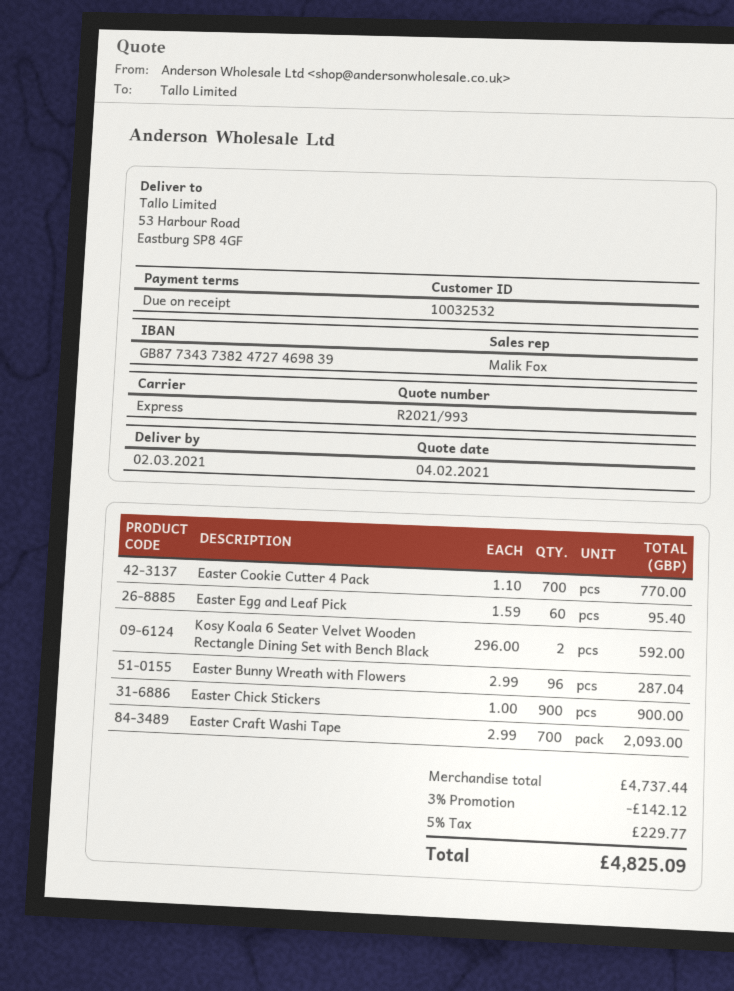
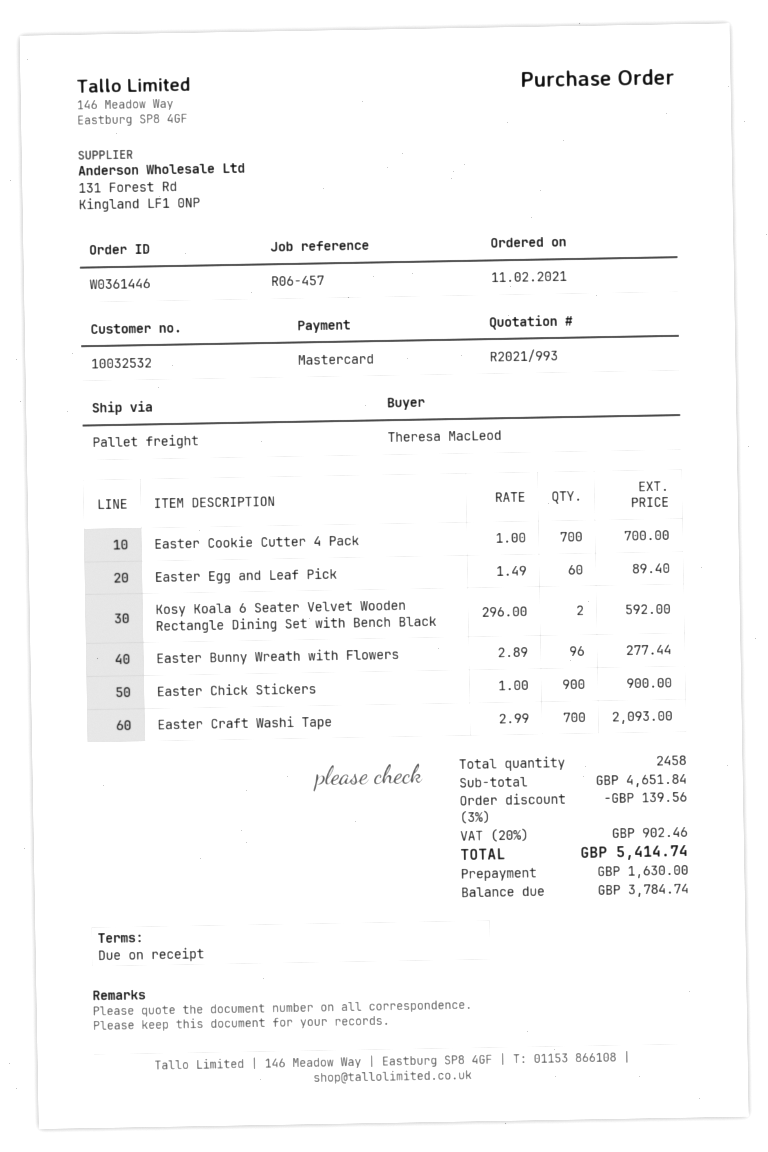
shipping method: express -> pallet freight
Easter Cookie Cutter 4 Pack: 700 x 1.10 = 770.00 -> 700 x 1.00 = 700.00
Easter Egg and Leaf Pick: 60 x 1.59 = 95.40 -> 60 x 1.49 = 89.40
Easter Bunny Wreath with Flowers: 96 x 2.99 = 287.04 -> 96 x 2.89 = 277.44
subtotal: 4737.44 -> 4651.84
discount: 3% = 142.12 -> 3% = 139.56
tax: 5% = 229.77 -> 20% = 902.46
total: 4825.09 -> 5414.74

